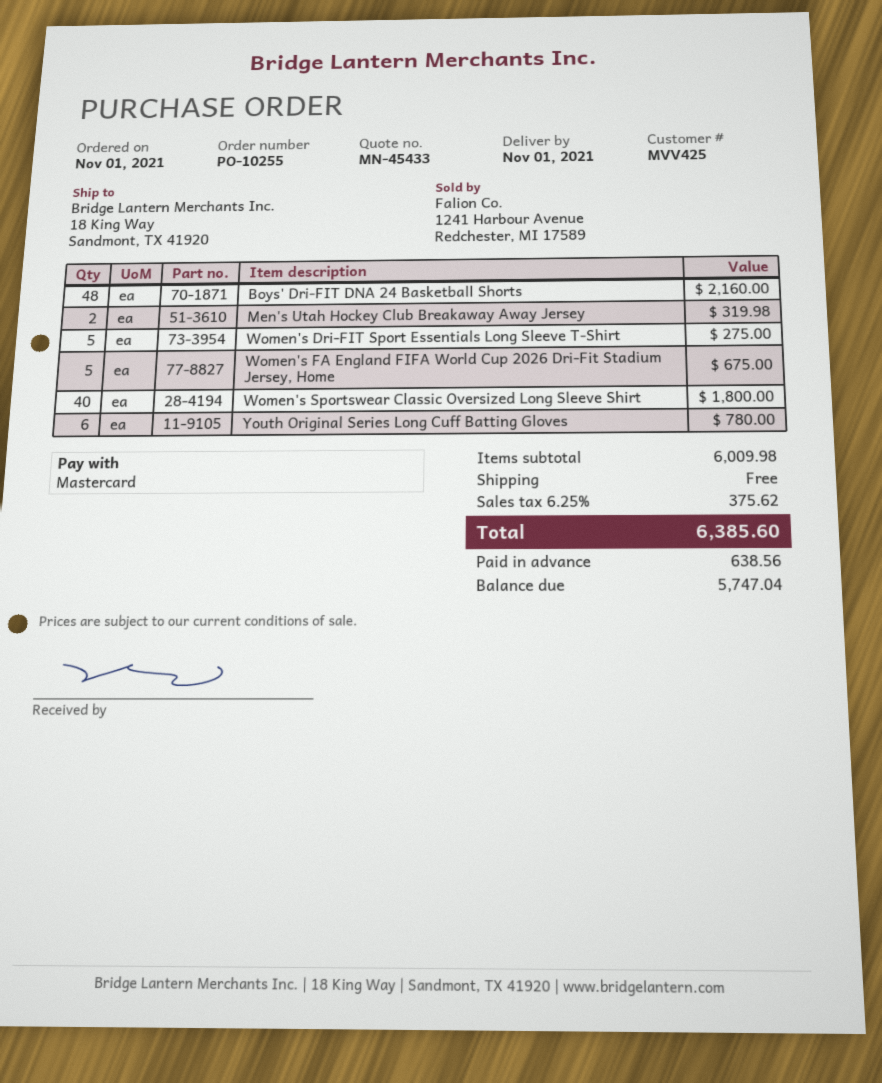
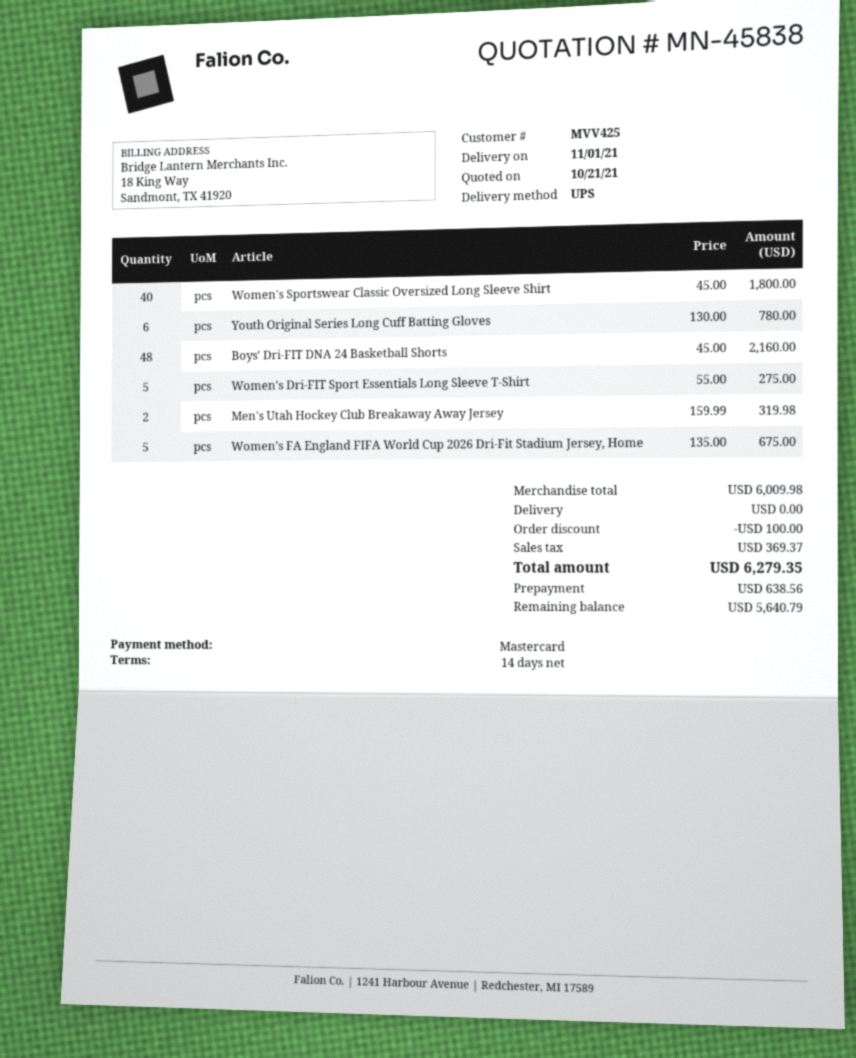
quote number: MN-45433 -> MN-45838
discount: none -> 100.00
tax: 375.62 -> 369.37
total: 6385.60 -> 6279.35
balance: 5747.04 -> 5640.79

